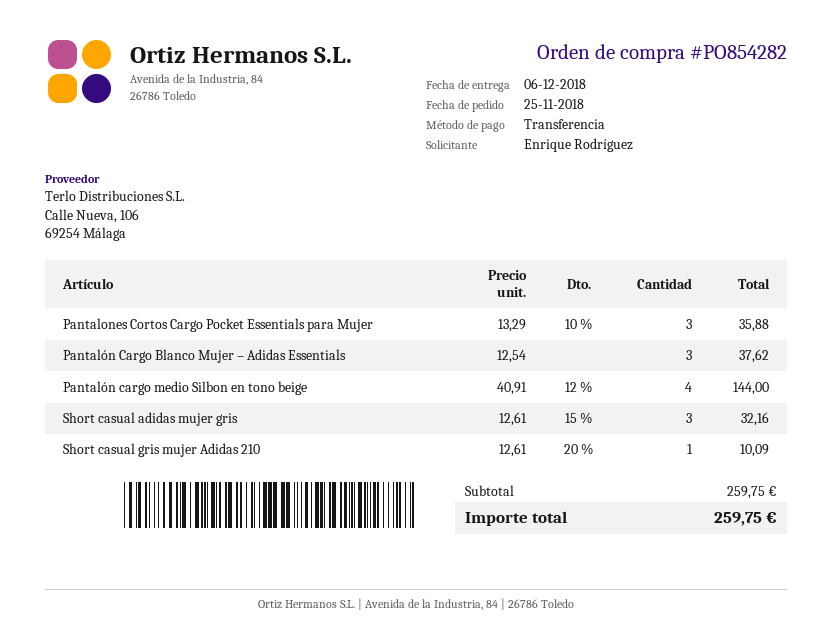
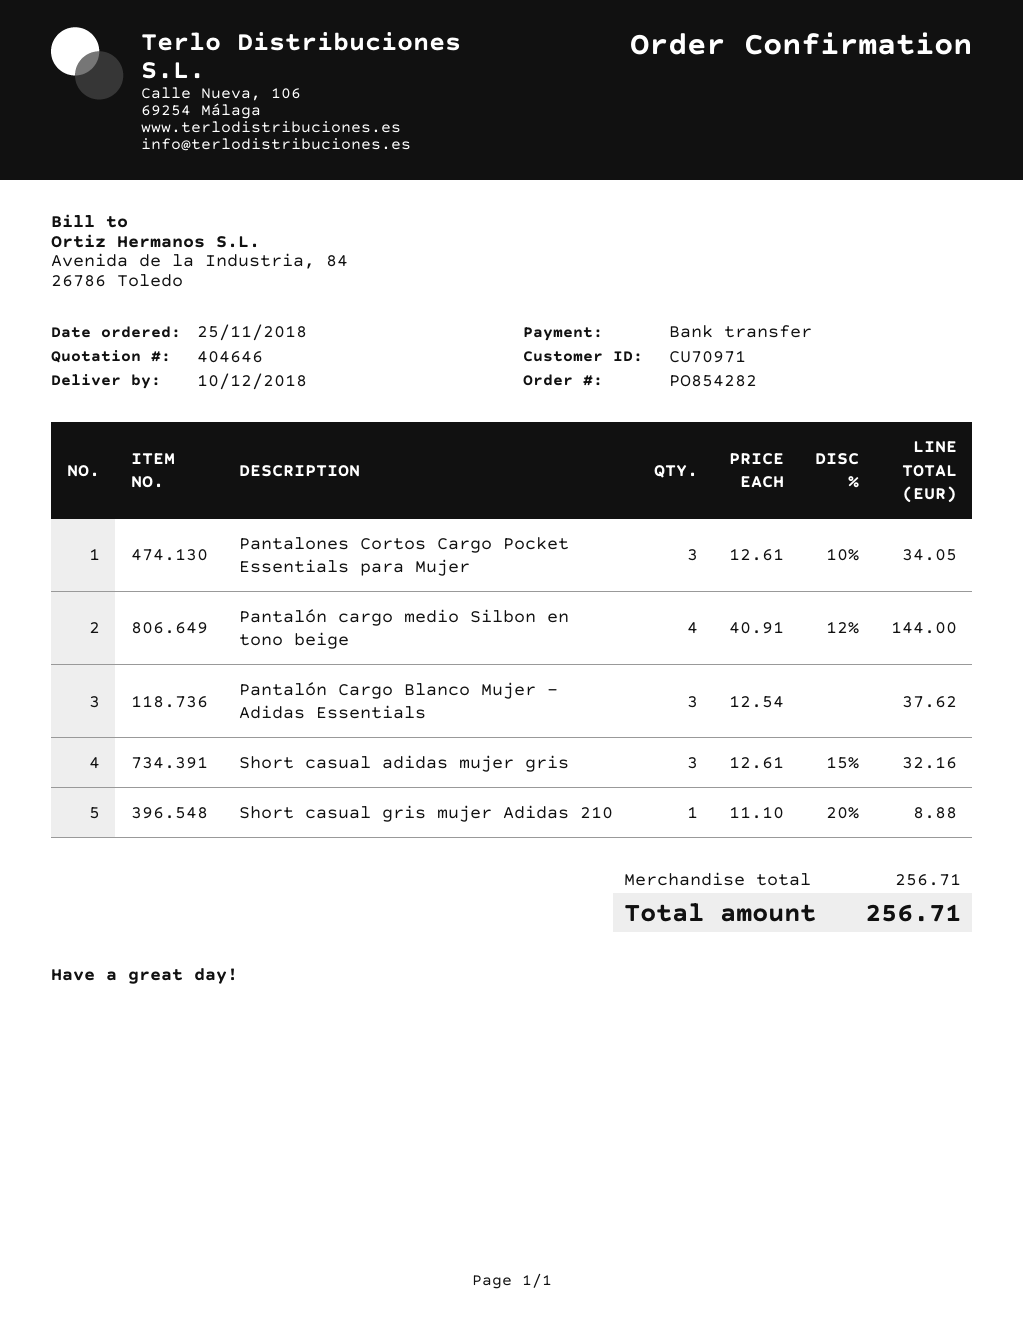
delivery date: 2018-12-06 -> 2018-12-10
Pantalones Cortos Cargo Pocket Essentials para Mujer: 3 x 13.29 - 10% = 35.88 -> 3 x 12.61 - 10% = 34.05
Short casual gris mujer Adidas 210: 1 x 12.61 - 20% = 10.09 -> 1 x 11.10 - 20% = 8.88
subtotal: 259.75 -> 256.71
total: 259.75 -> 256.71

